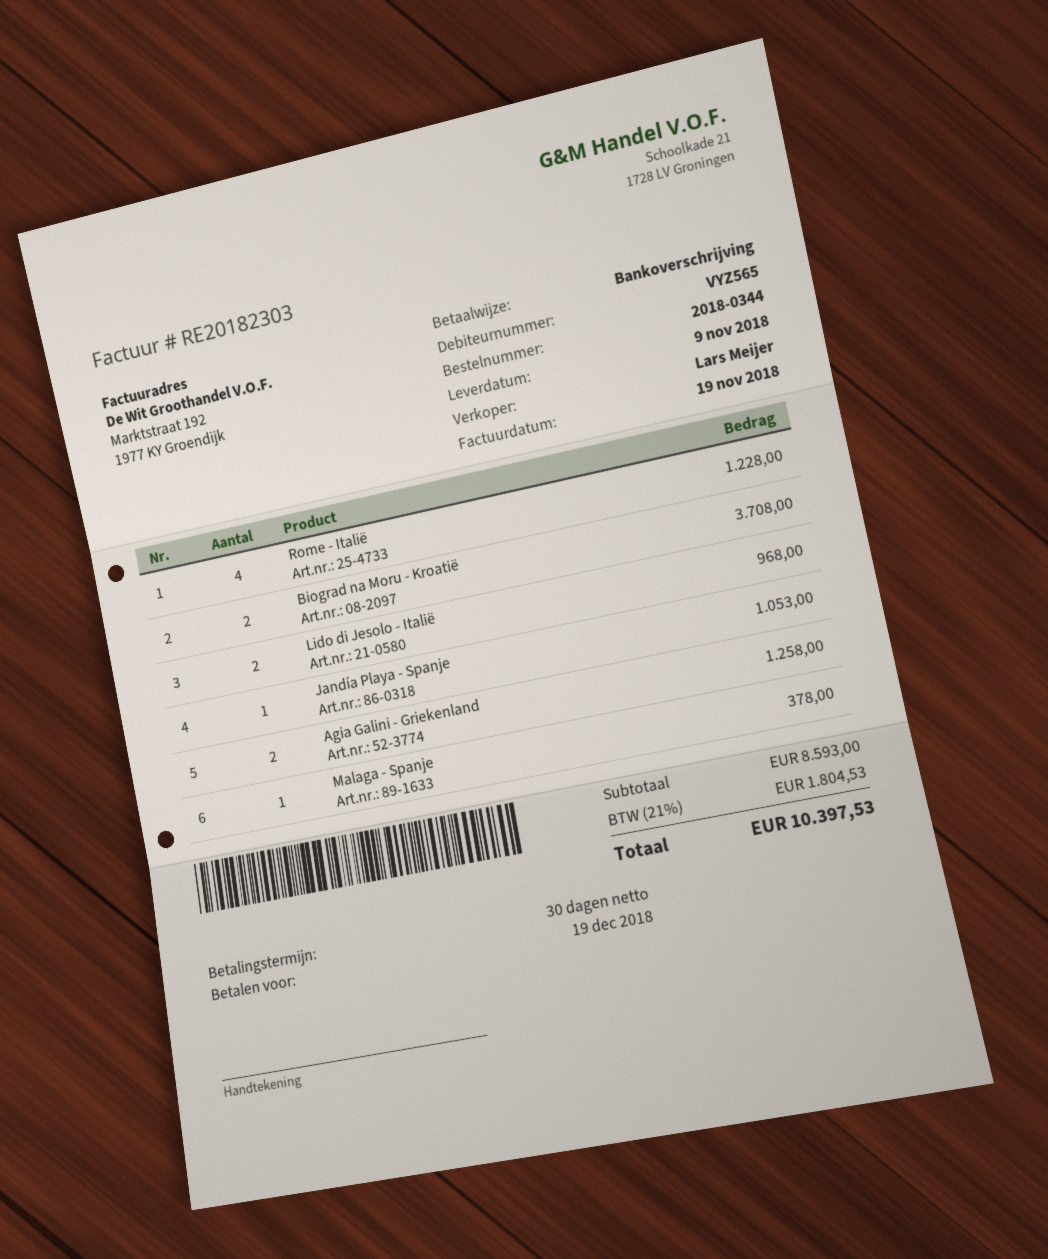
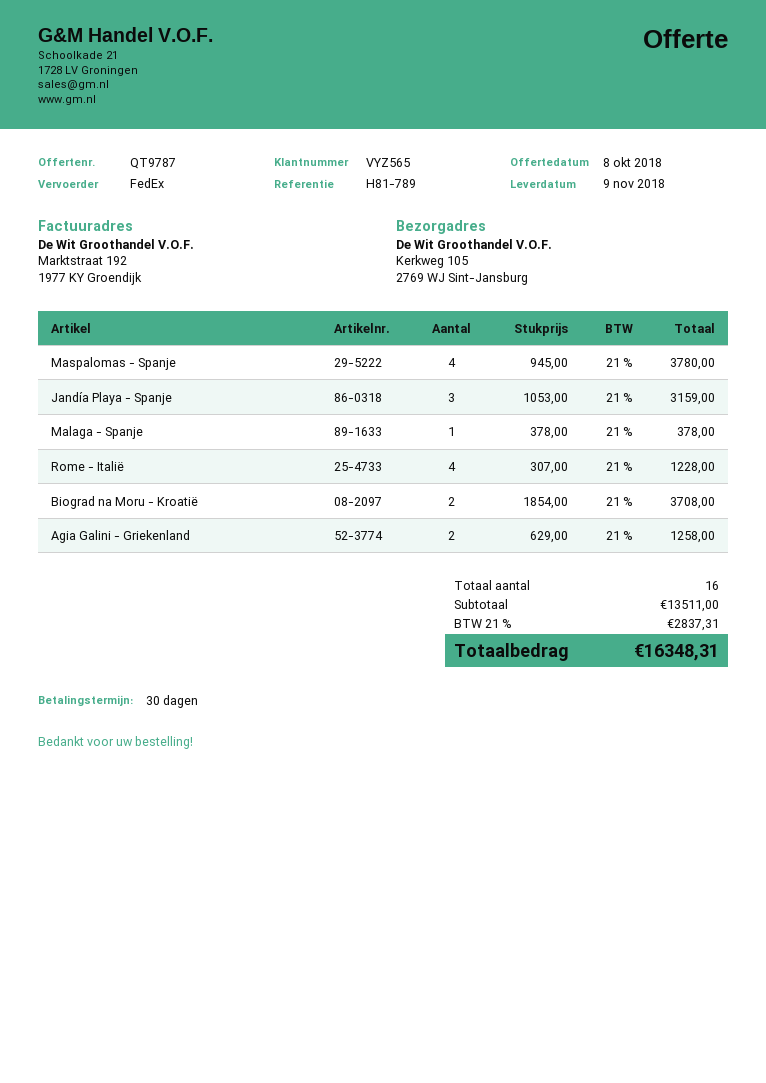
Lido di Jesolo - Italië: 2 for 968.00 -> none
Jandía Playa - Spanje: 1 for 1053.00 -> 3 for 3159.00
Maspalomas - Spanje: none -> 4 for 3780.00
subtotal: 8593.00 -> 13511.00
tax: 21% = 1804.53 -> 21% = 2837.31
total: 10397.53 -> 16348.31

